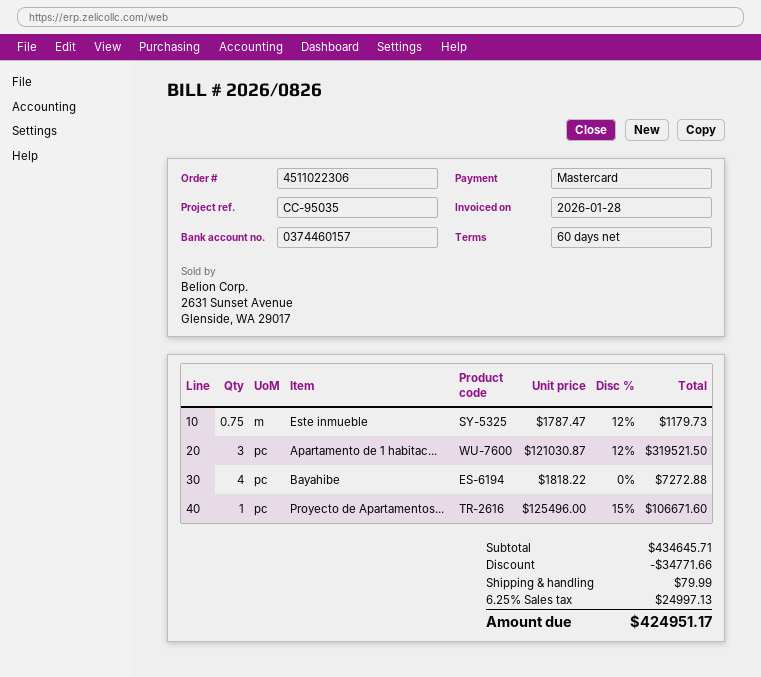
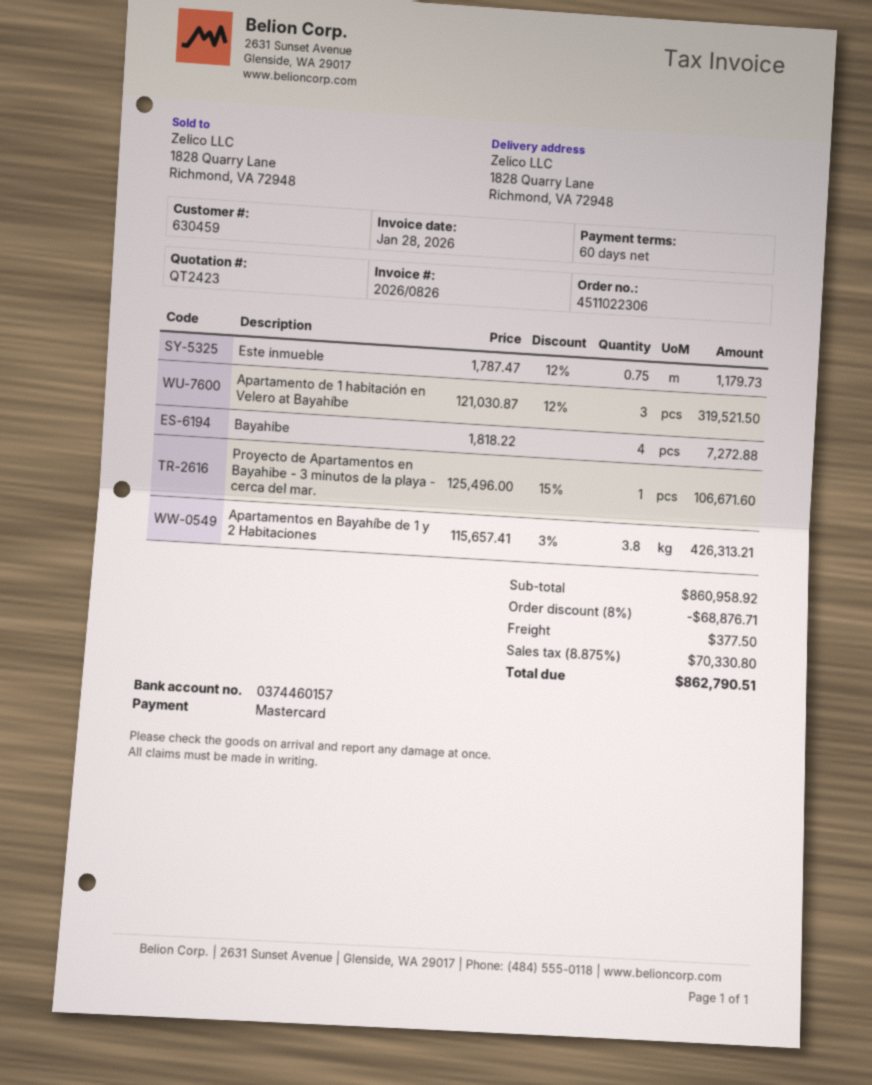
Apartamentos en Bayahíbe de 1 y 2 Habitaciones: none -> 3.8 x 115657.41 - 3% = 426313.21
subtotal: 434645.71 -> 860958.92
discount: 34771.66 -> 68876.71
shipping: 79.99 -> 377.50
tax: 6.25% = 24997.13 -> 8.875% = 70330.80
total: 424951.17 -> 862790.51

